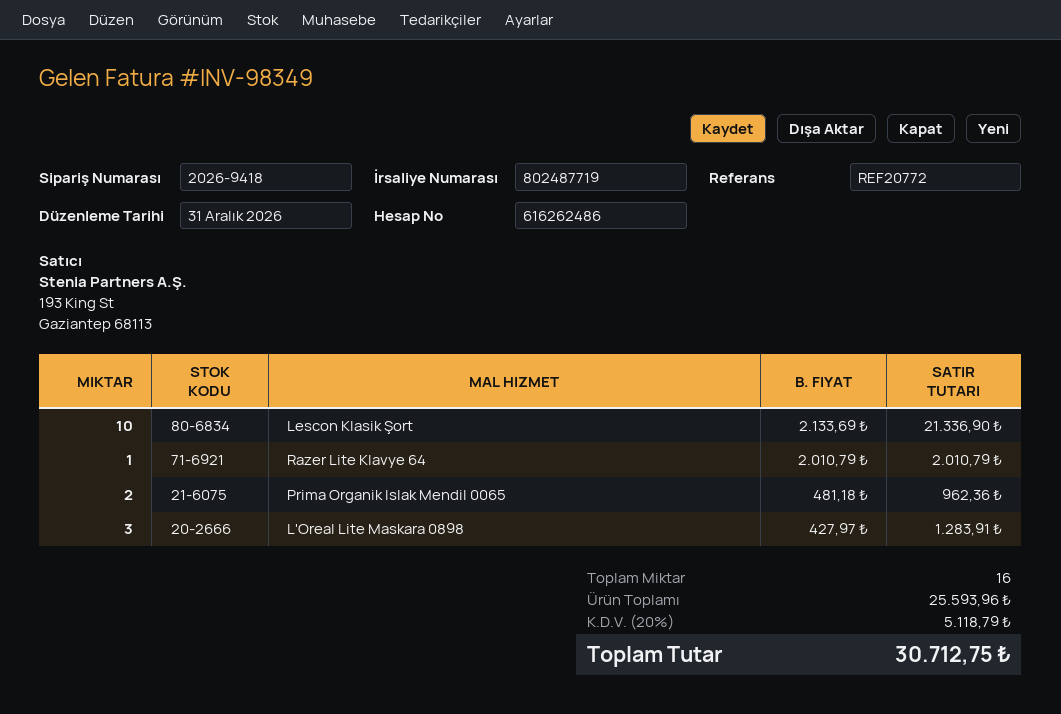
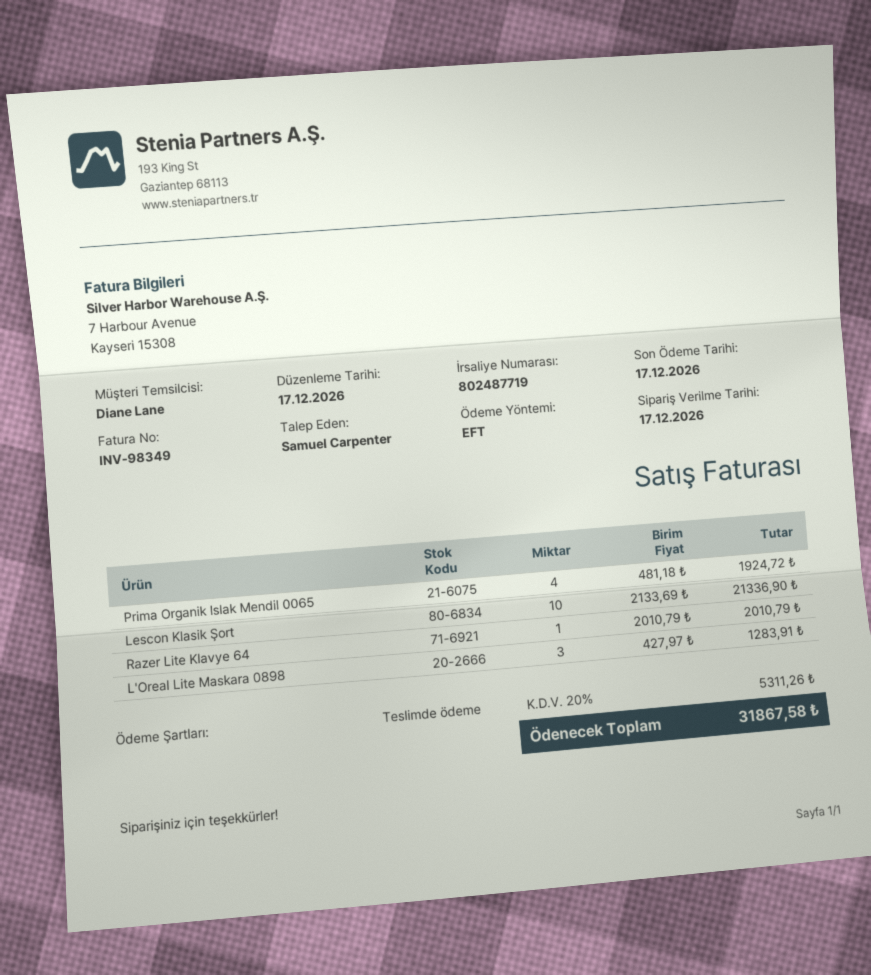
invoice date: 2026-12-31 -> 2026-12-17
Prima Organik Islak Mendil 0065: 2 x 481.18 = 962.36 -> 4 x 481.18 = 1924.72
tax: 20% = 5118.79 -> 20% = 5311.26
total: 30712.75 -> 31867.58

